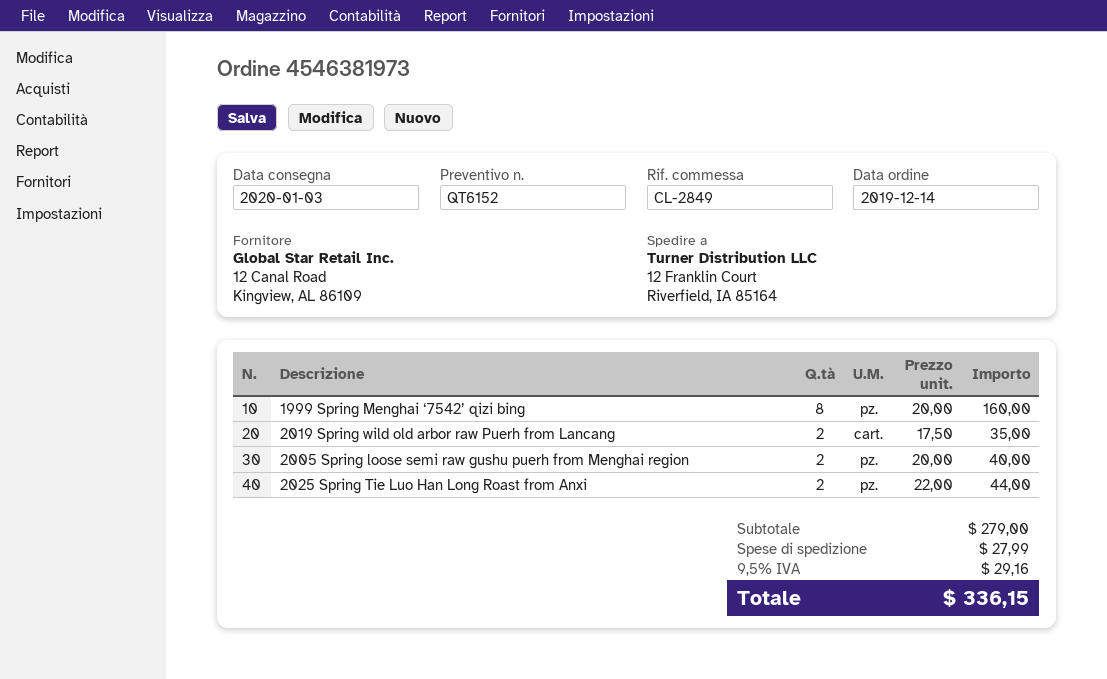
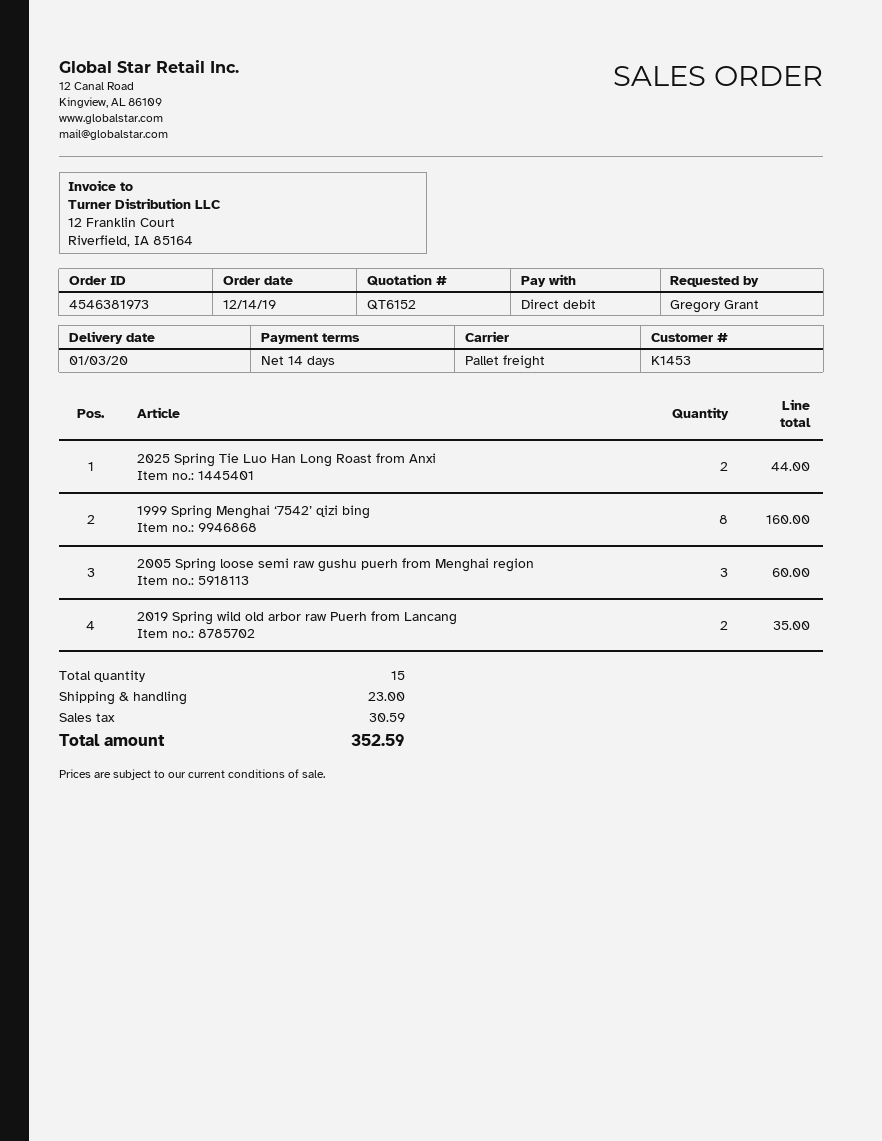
2005 Spring loose semi raw gushu puerh from Menghai region: 2 for 40.00 -> 3 for 60.00
shipping: 27.99 -> 23.00
tax: 29.16 -> 30.59
total: 336.15 -> 352.59

